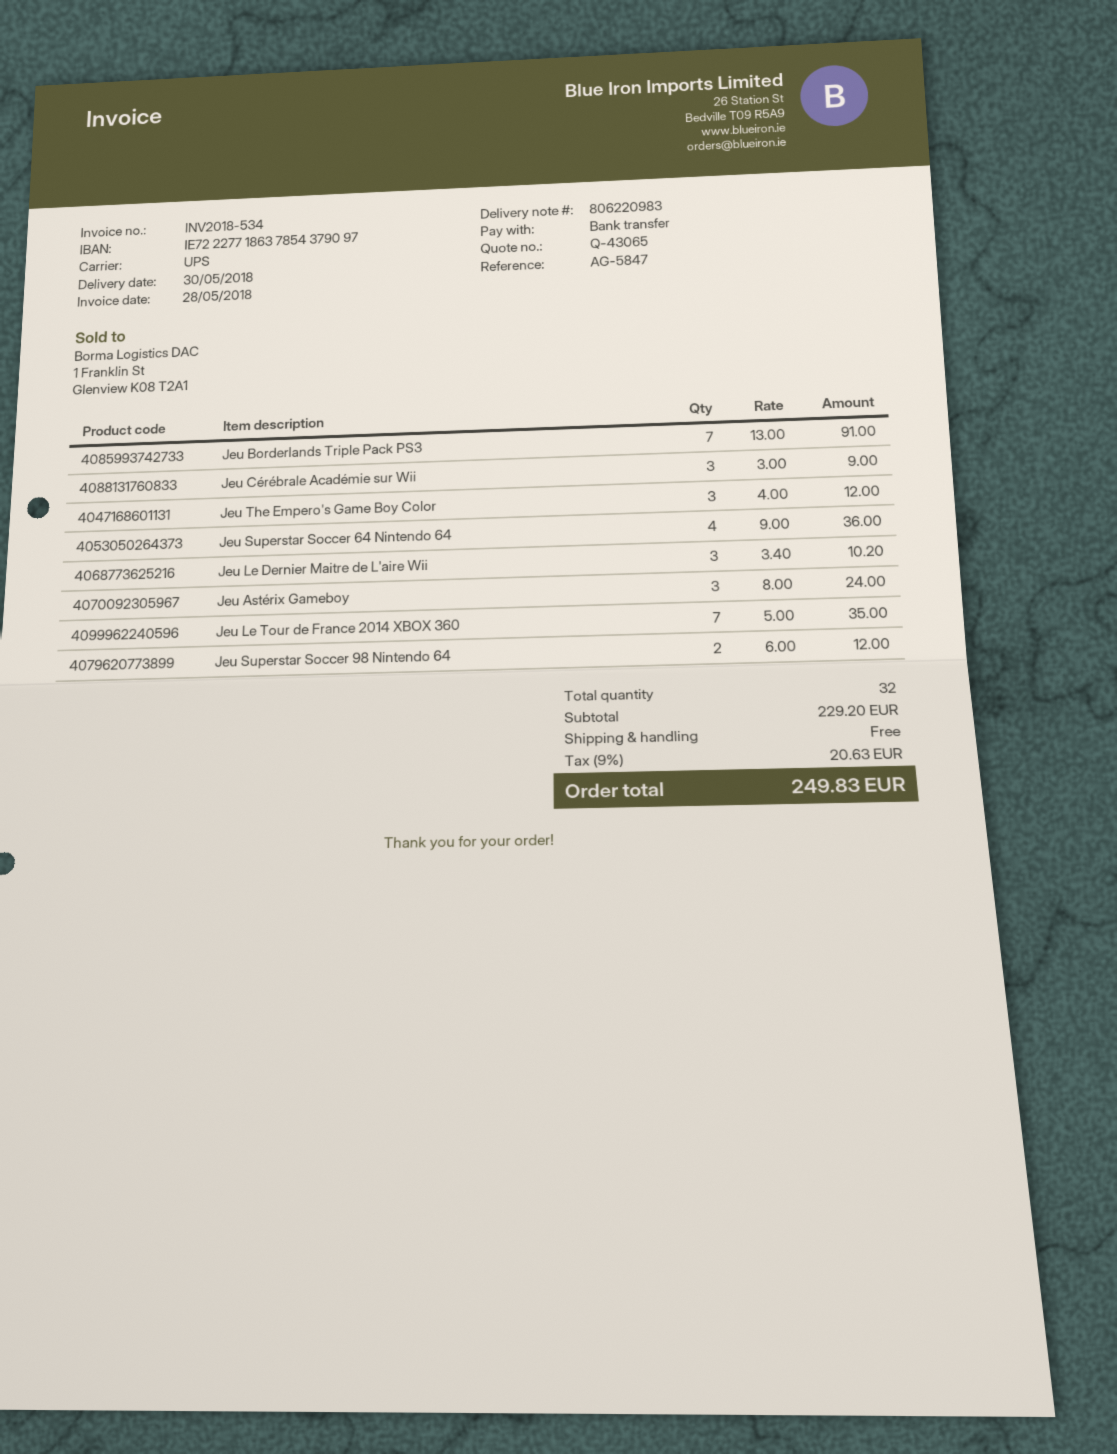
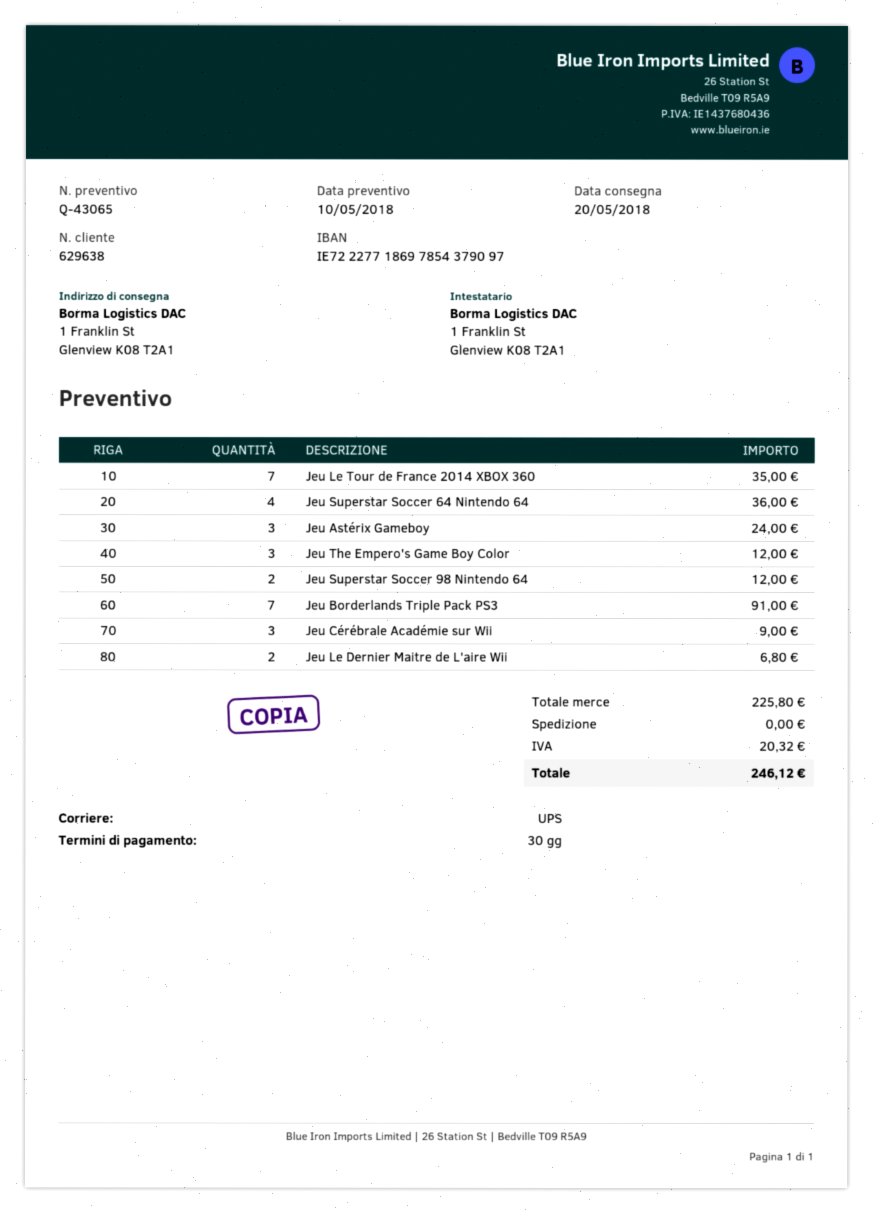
delivery date: 2018-05-30 -> 2018-05-20
bank account: IE72227718637854379097 -> IE72227718697854379097
Jeu Le Dernier Maitre de L'aire Wii: 3 for 10.20 -> 2 for 6.80
subtotal: 229.20 -> 225.80
tax: 20.63 -> 20.32
total: 249.83 -> 246.12

